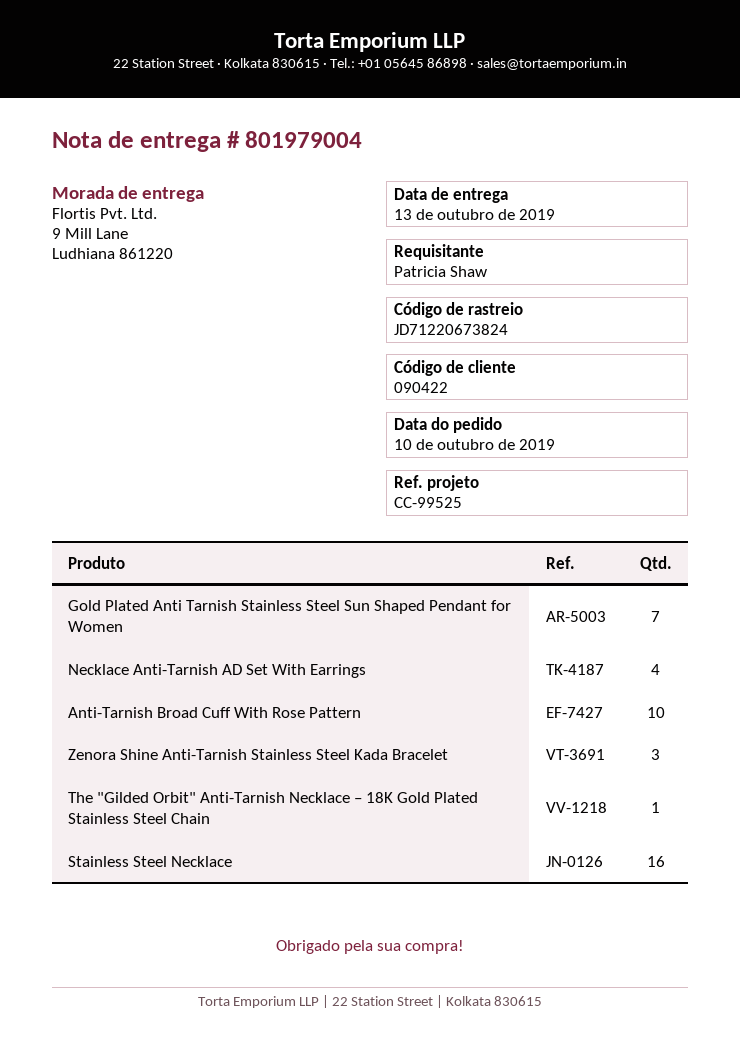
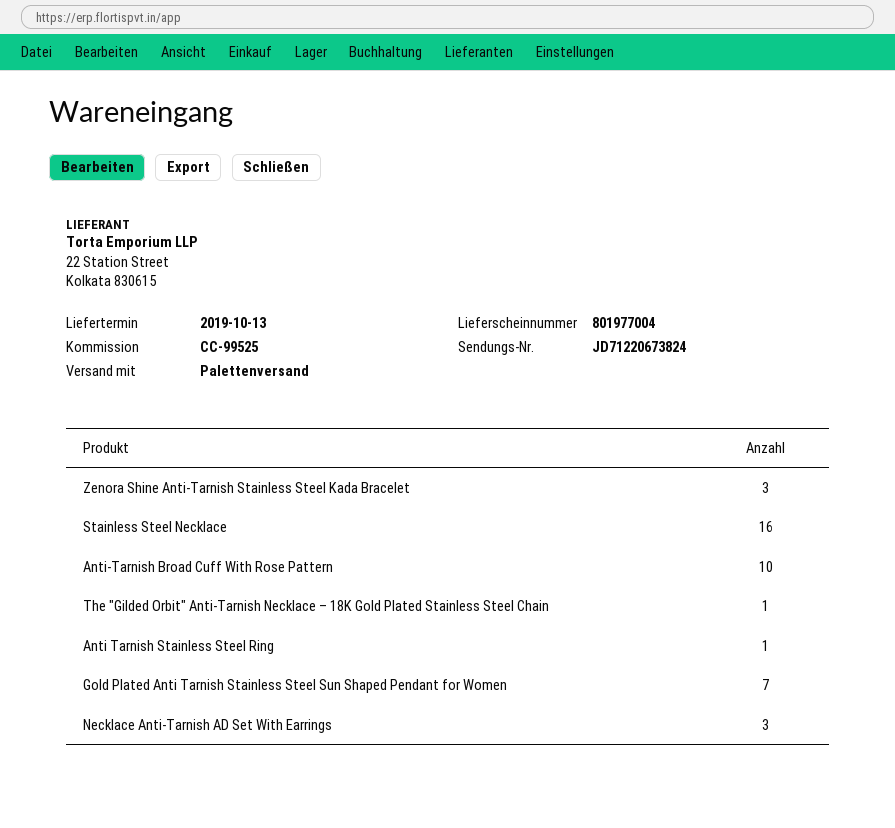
delivery note number: 801979004 -> 801977004
Necklace Anti-Tarnish AD Set With Earrings: 4 -> 3
Anti Tarnish Stainless Steel Ring: none -> 1

